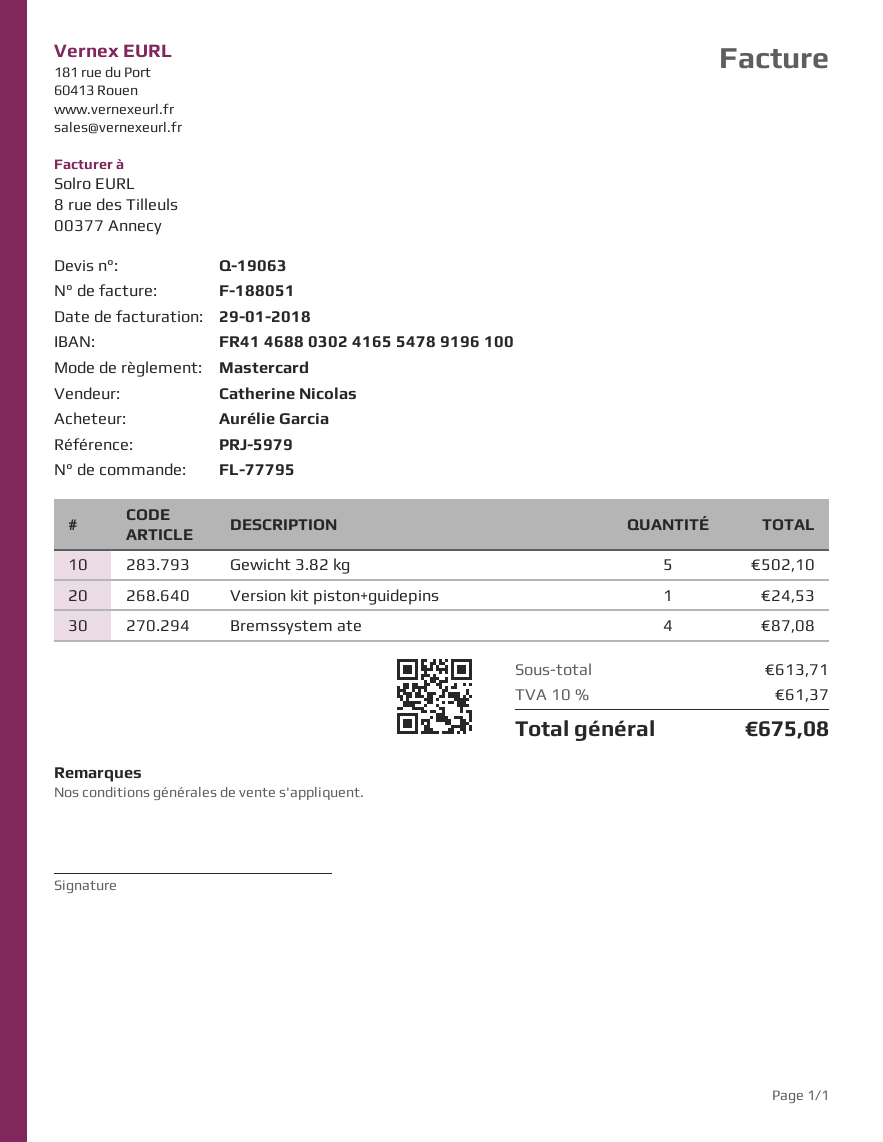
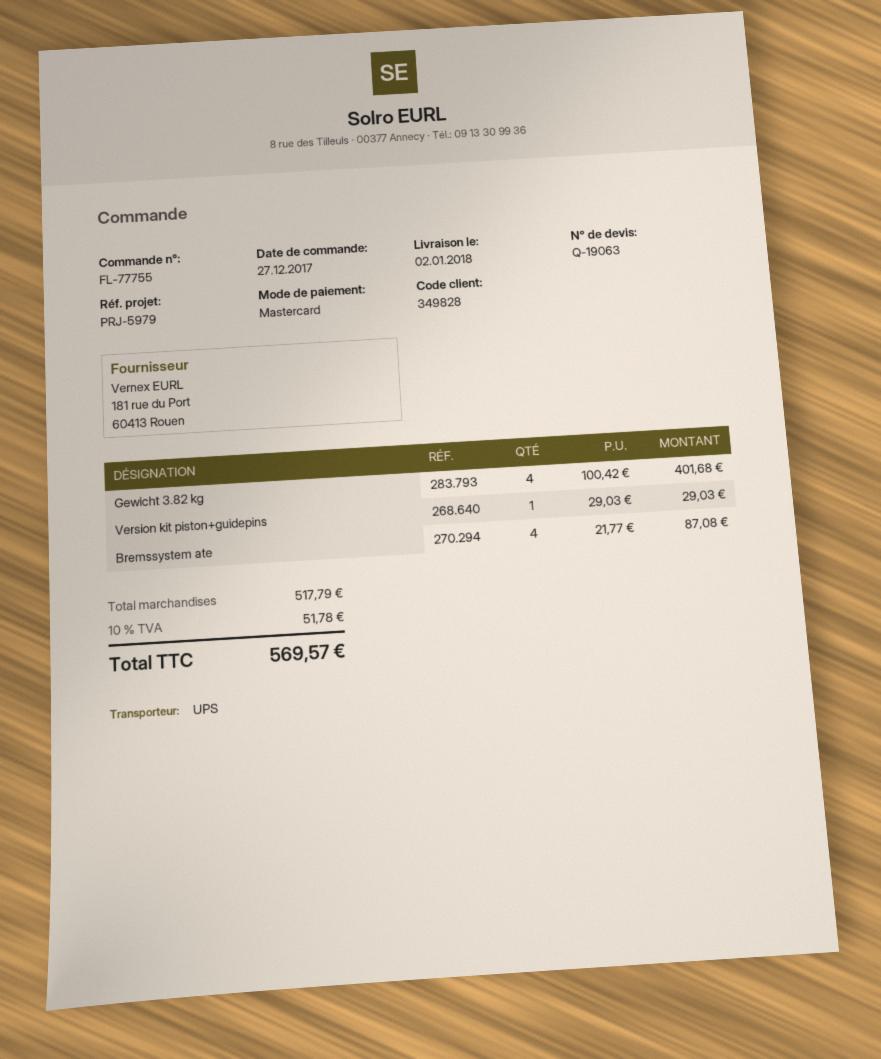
order number: FL-77795 -> FL-77755
Gewicht 3.82 kg: 5 for 502.10 -> 4 for 401.68
Version kit piston+guidepins: 1 for 24.53 -> 1 for 29.03
subtotal: 613.71 -> 517.79
tax: 10% = 61.37 -> 10% = 51.78
total: 675.08 -> 569.57

